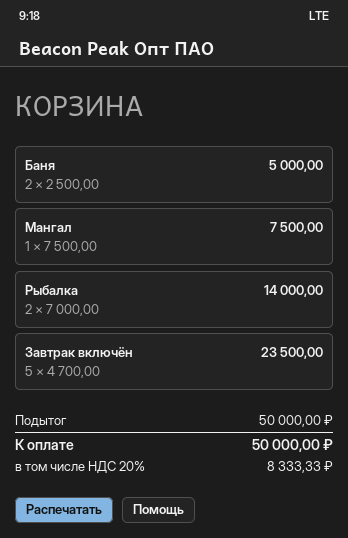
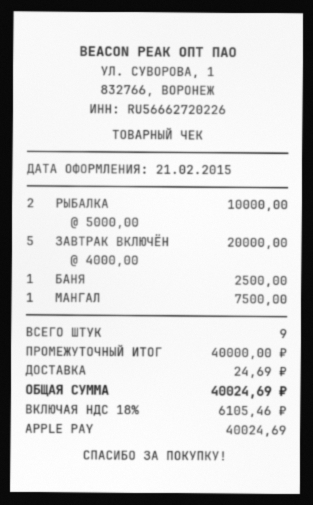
Баня: 2 x 2500.00 = 5000.00 -> 1 x 2500.00 = 2500.00
Рыбалка: 2 x 7000.00 = 14000.00 -> 2 x 5000.00 = 10000.00
Завтрак включён: 5 x 4700.00 = 23500.00 -> 5 x 4000.00 = 20000.00
subtotal: 50000.00 -> 40000.00
shipping: none -> 24.69
tax: 20% = 8333.33 -> 18% = 6105.46
total: 50000.00 -> 40024.69

